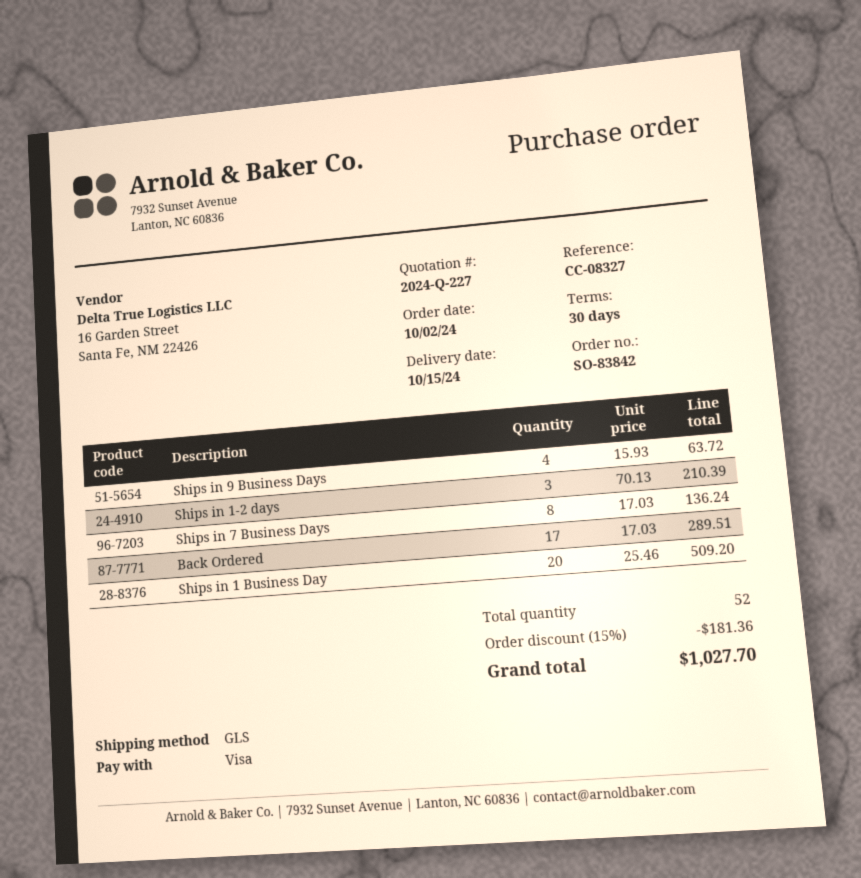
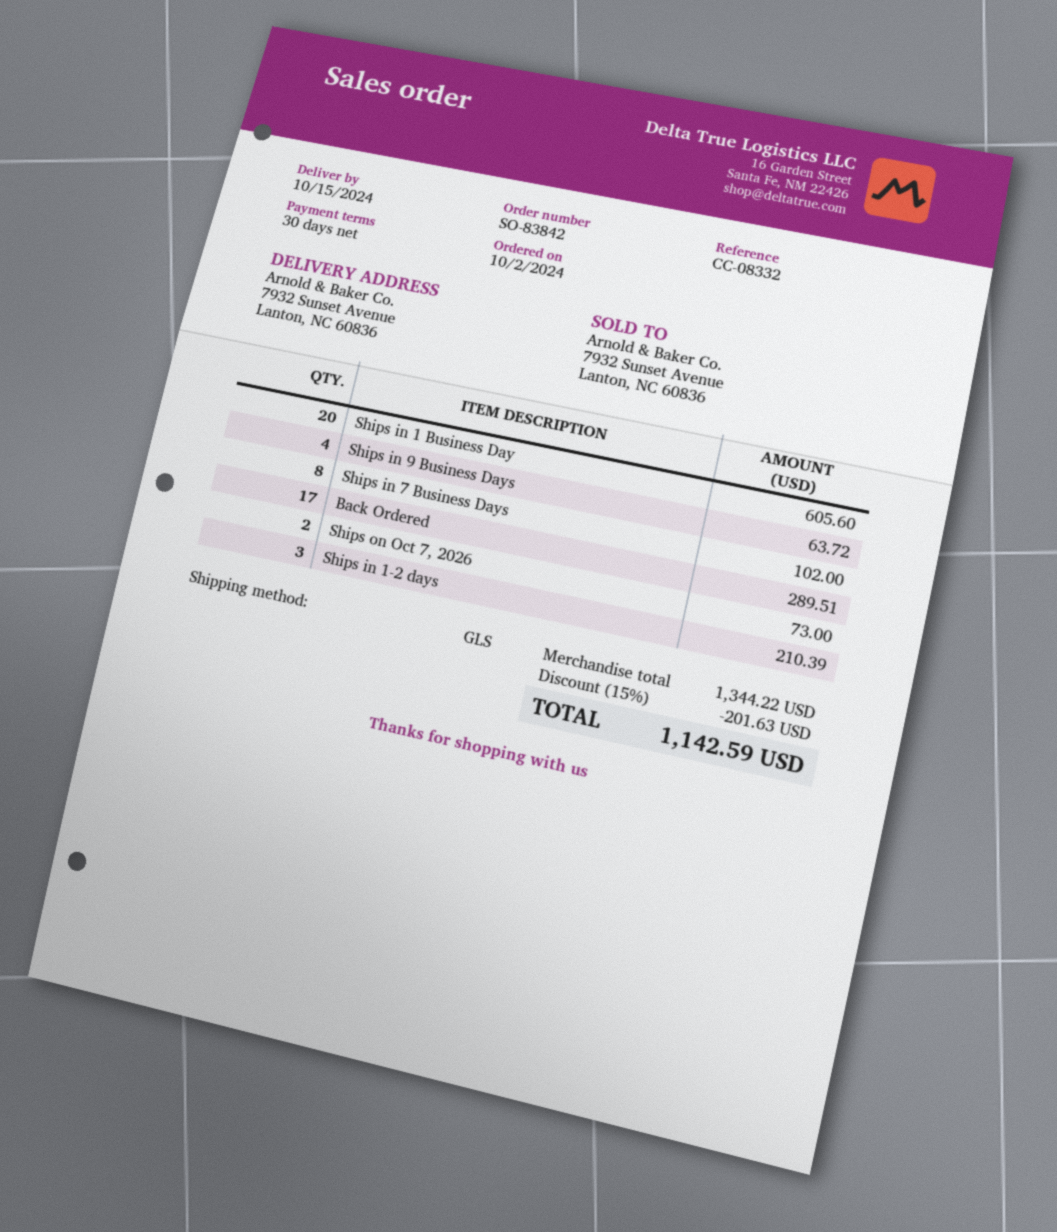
reference: CC-08327 -> CC-08332
Ships in 7 Business Days: 8 for 136.24 -> 8 for 102.00
Ships in 1 Business Day: 20 for 509.20 -> 20 for 605.60
Ships on Oct 7, 2026: none -> 2 for 73.00
discount: 15% = 181.36 -> 15% = 201.63
total: 1027.70 -> 1142.59

